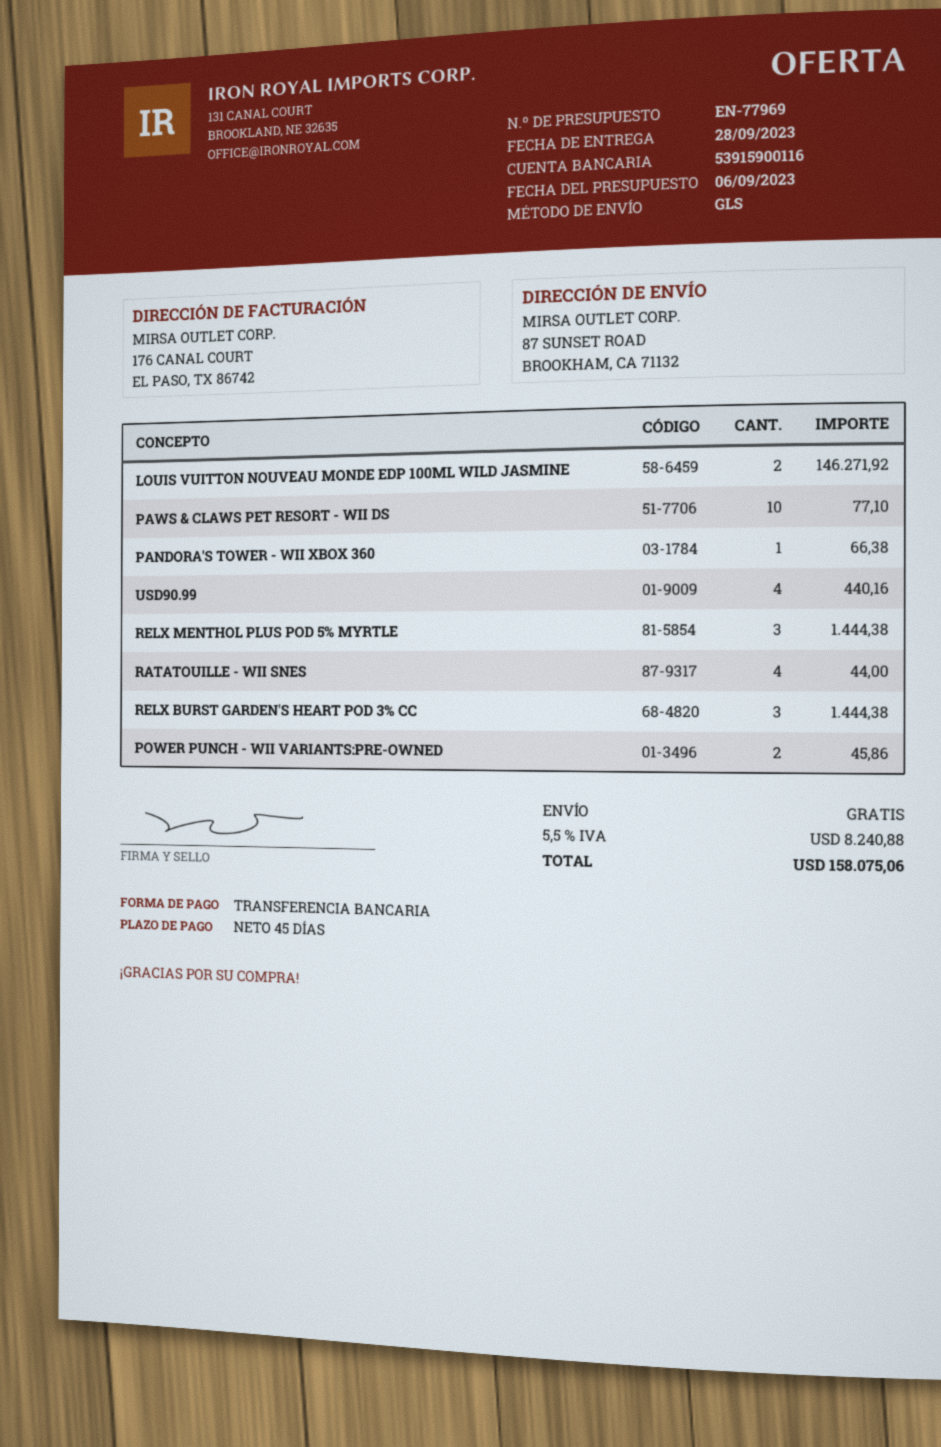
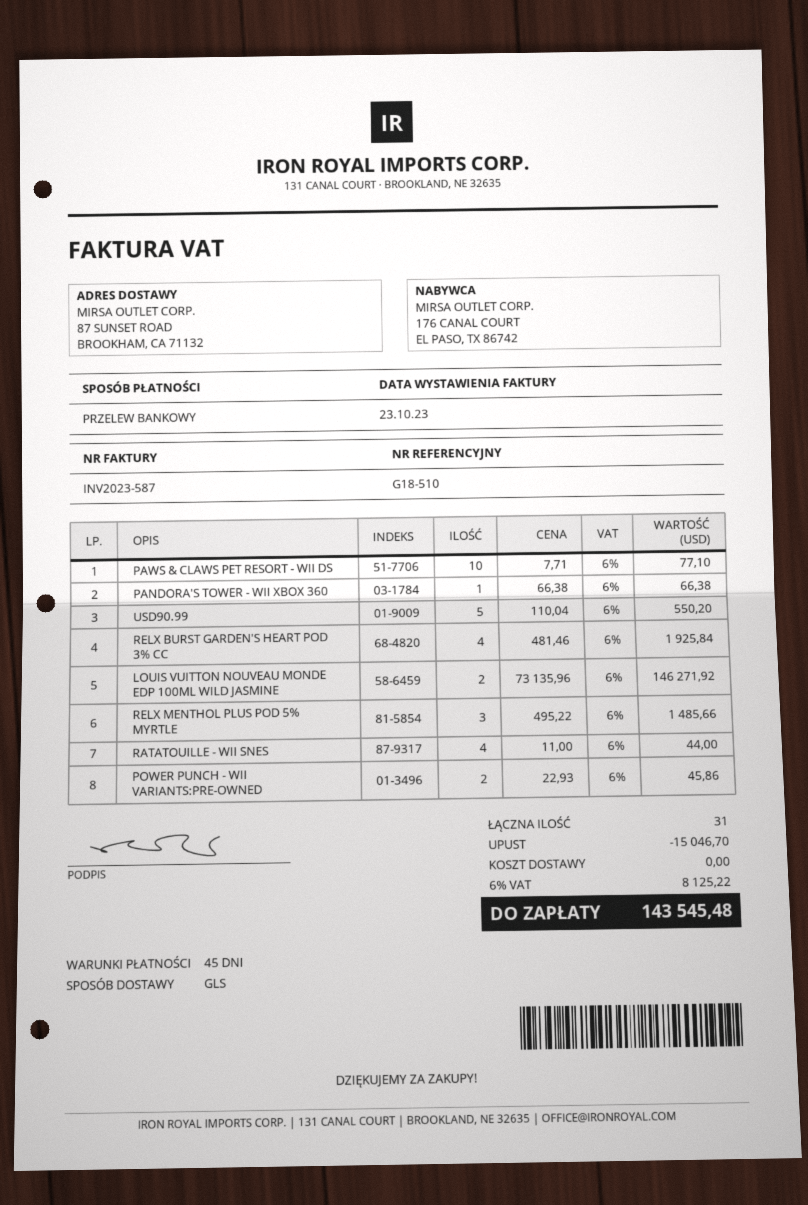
USD90.99: 4 for 440.16 -> 5 for 550.20
RELX MENTHOL PLUS POD 5% MYRTLE: 3 for 1444.38 -> 3 for 1485.66
RELX BURST GARDEN'S HEART POD 3% CC: 3 for 1444.38 -> 4 for 1925.84
discount: none -> 15046.70
tax: 5.5% = 8240.88 -> 6% = 8125.22
total: 158075.06 -> 143545.48

